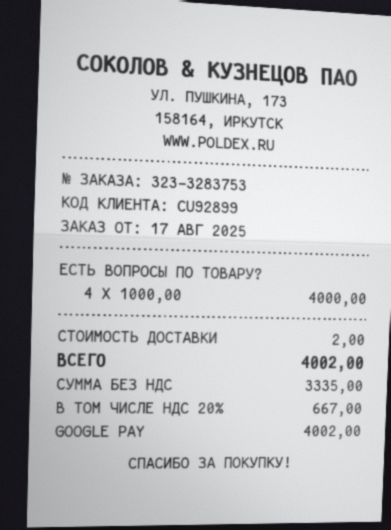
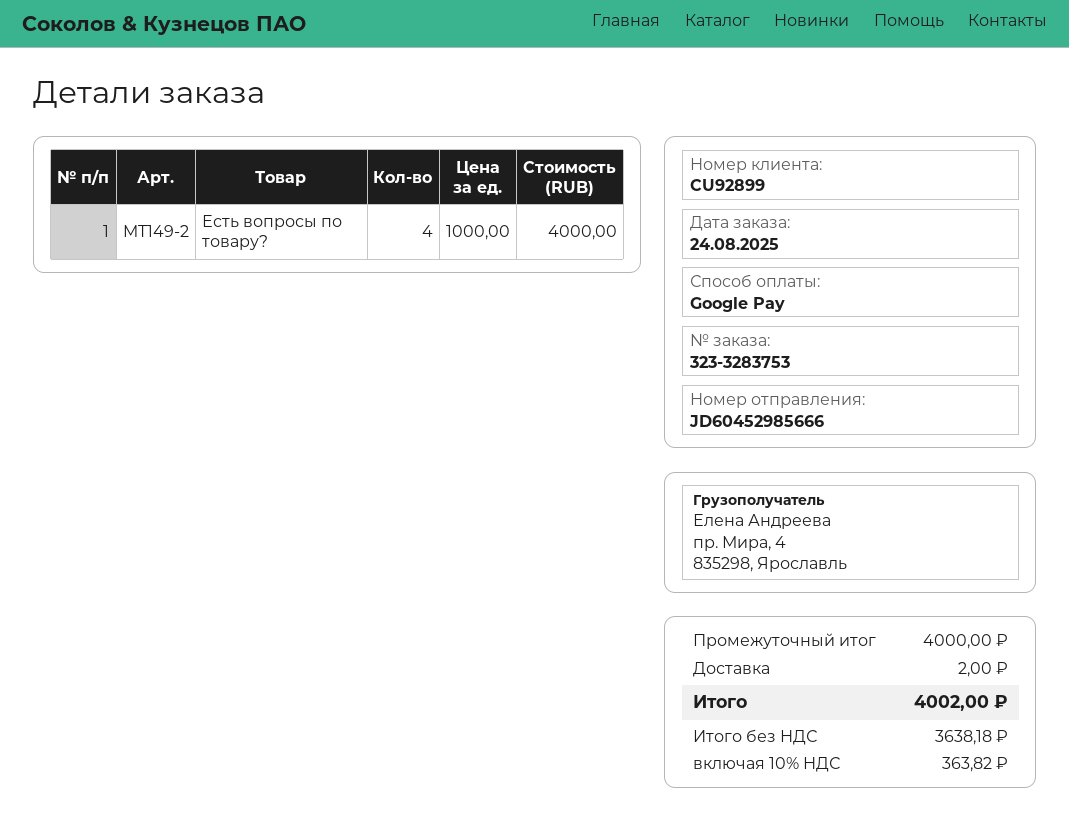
order date: 2025-08-17 -> 2025-08-24
net: 3335.00 -> 3638.18
tax: 20% = 667.00 -> 10% = 363.82

